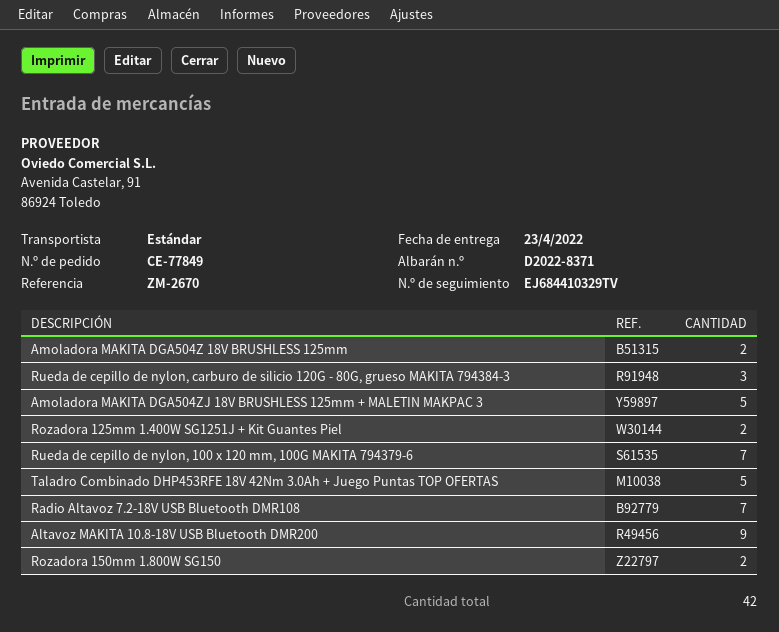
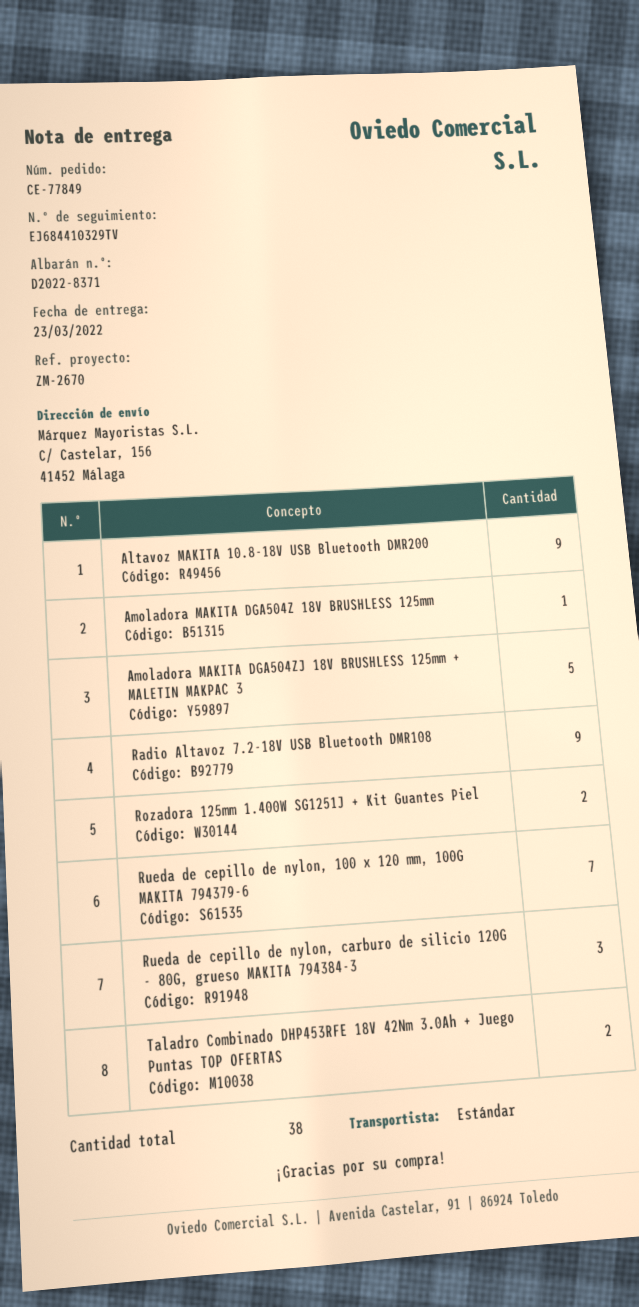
delivery date: 2022-04-23 -> 2022-03-23
Amoladora MAKITA DGA504Z 18V BRUSHLESS 125mm: 2 -> 1
Taladro Combinado DHP453RFE 18V 42Nm 3.0Ah + Juego Puntas TOP OFERTAS: 5 -> 2
Radio Altavoz 7.2-18V USB Bluetooth DMR108: 7 -> 9
Rozadora 150mm 1.800W SG150: 2 -> none
total quantity: 42 -> 38

